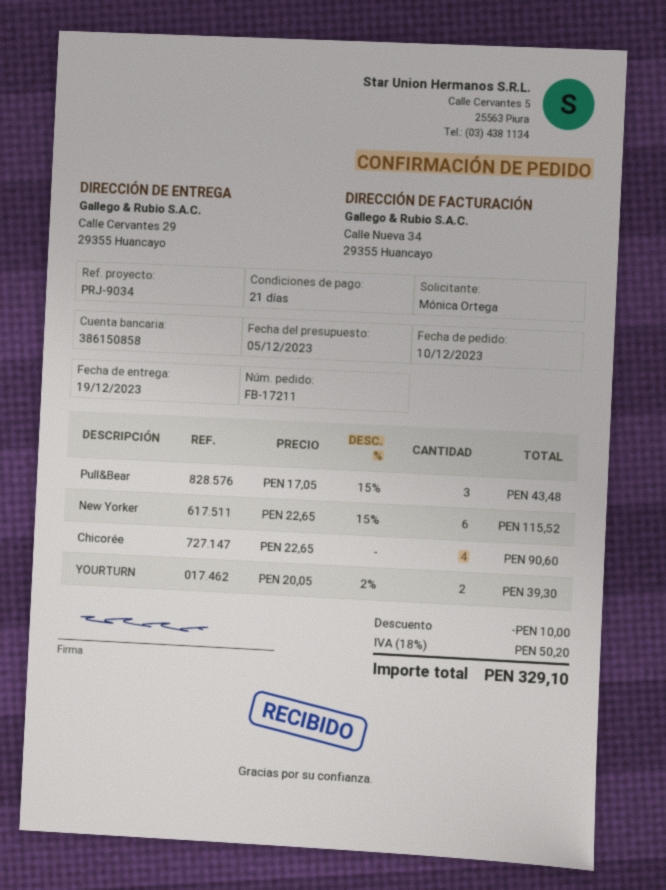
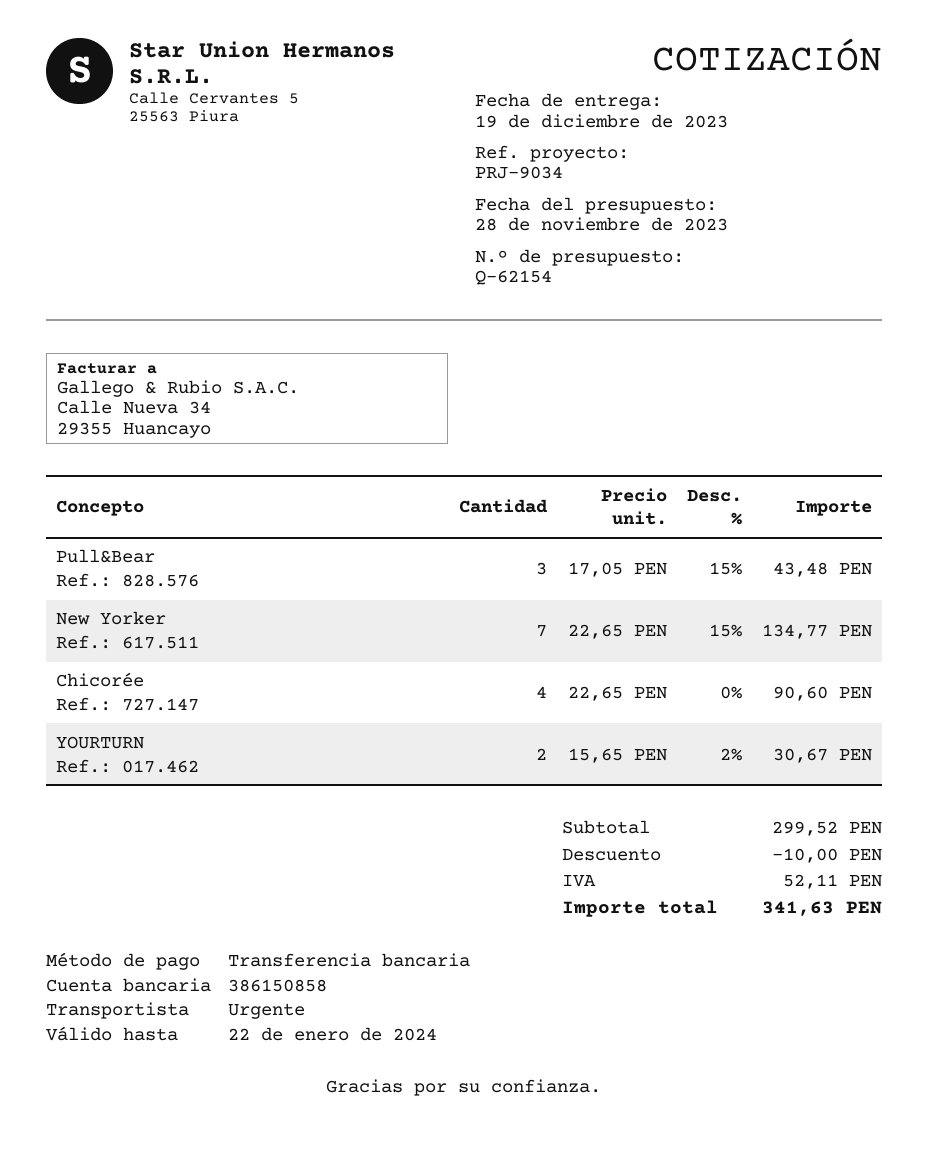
quote date: 2023-12-05 -> 2023-11-28
New Yorker: 6 x 22.65 - 15% = 115.52 -> 7 x 22.65 - 15% = 134.77
YOURTURN: 2 x 20.05 - 2% = 39.30 -> 2 x 15.65 - 2% = 30.67
tax: 50.20 -> 52.11
total: 329.10 -> 341.63

